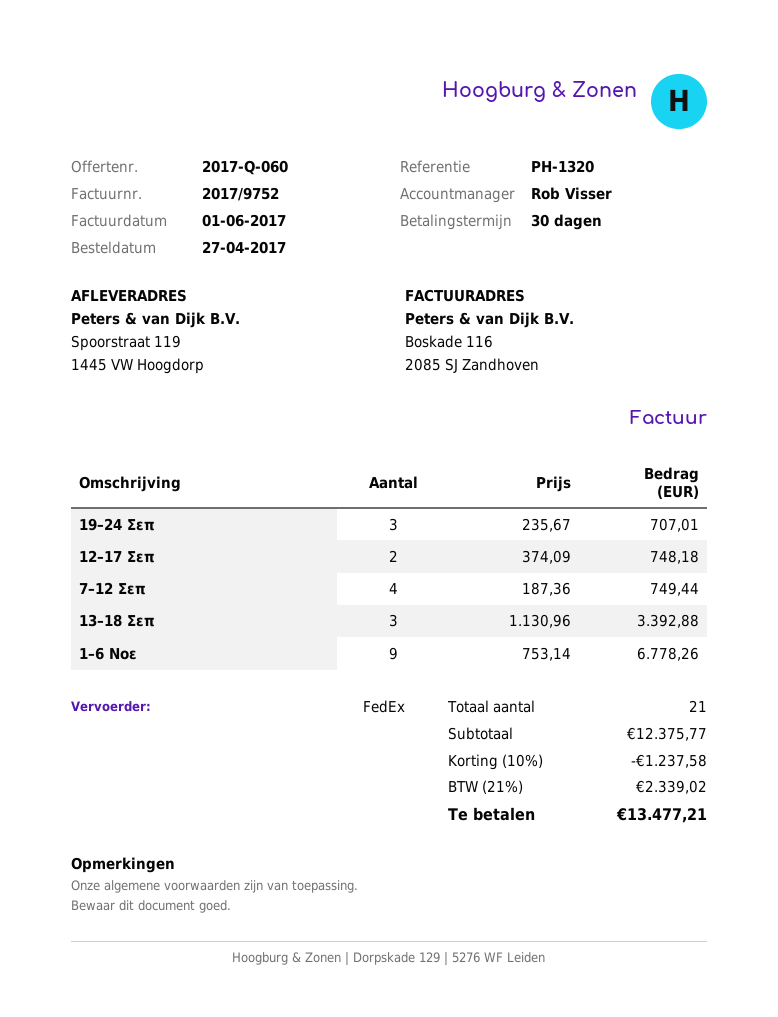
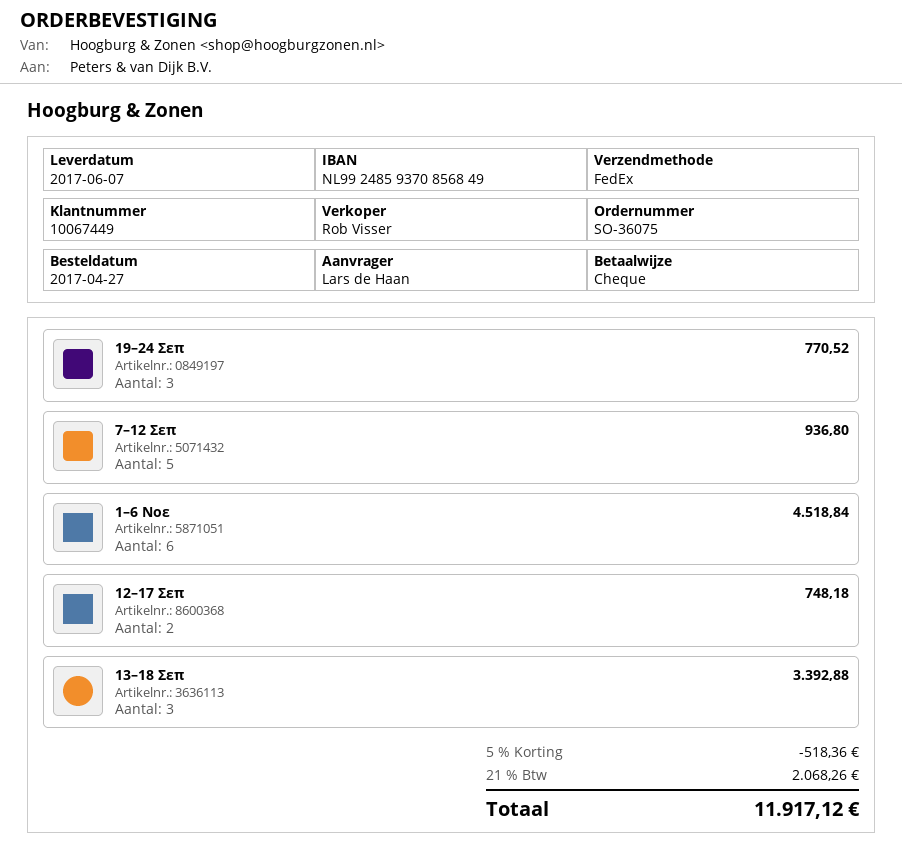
19–24 Σεπ: 3 for 707.01 -> 3 for 770.52
7–12 Σεπ: 4 for 749.44 -> 5 for 936.80
1–6 Νοε: 9 for 6778.26 -> 6 for 4518.84
discount: 10% = 1237.58 -> 5% = 518.36
tax: 21% = 2339.02 -> 21% = 2068.26
total: 13477.21 -> 11917.12

